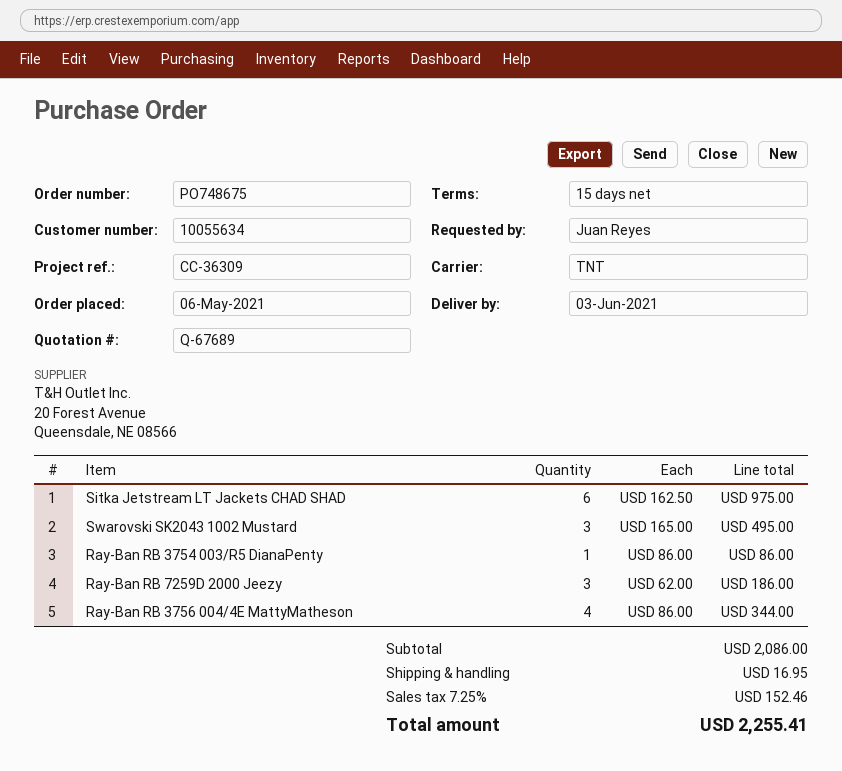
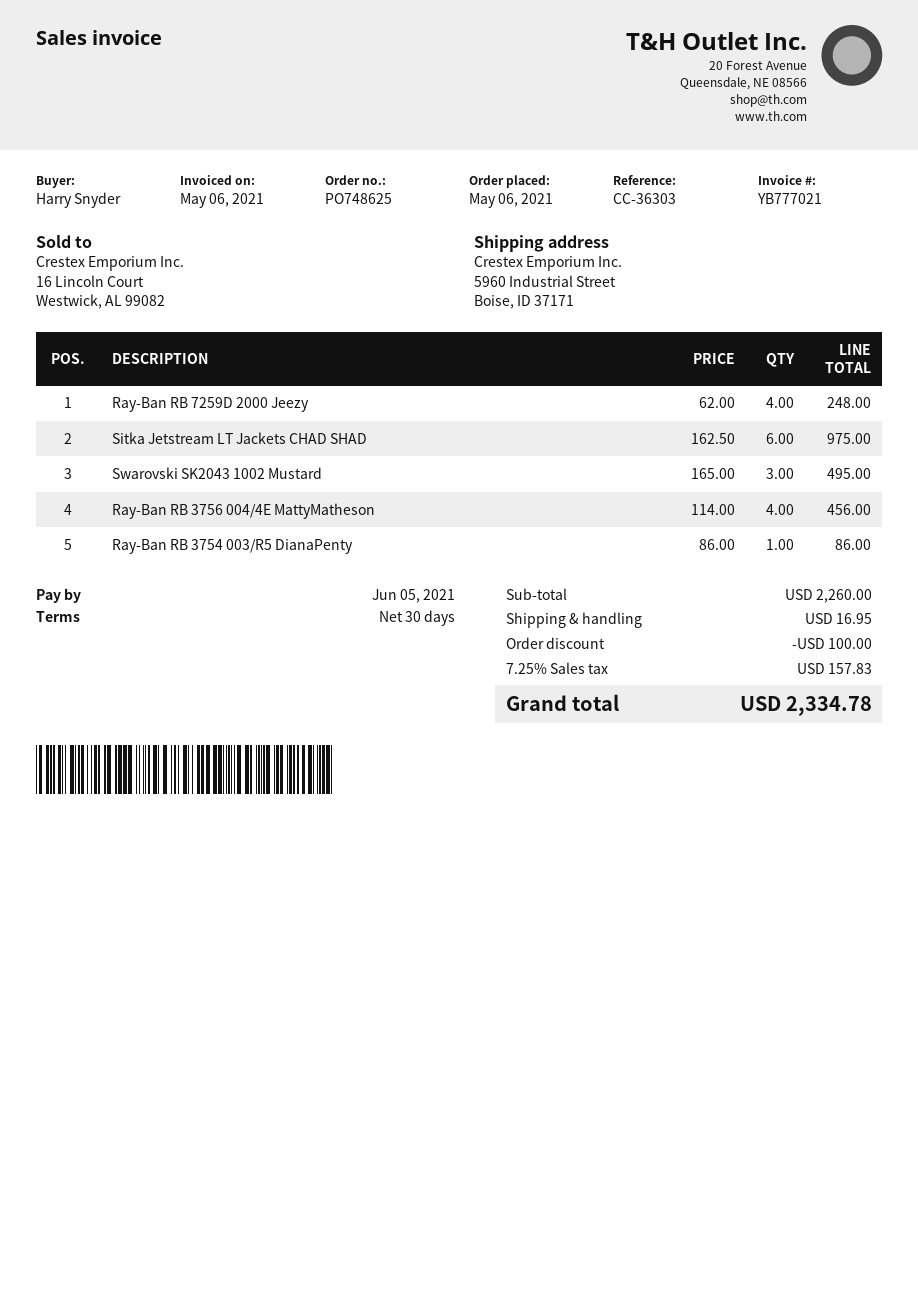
order number: PO748675 -> PO748625
payment terms: 15 days -> 30 days
reference: CC-36309 -> CC-36303
ordered by: Juan Reyes -> Harry Snyder
Ray-Ban RB 7259D 2000 Jeezy: 3 x 62.00 = 186.00 -> 4 x 62.00 = 248.00
Ray-Ban RB 3756 004/4E MattyMatheson: 4 x 86.00 = 344.00 -> 4 x 114.00 = 456.00
subtotal: 2086.00 -> 2260.00
discount: none -> 100.00
tax: 7.25% = 152.46 -> 7.25% = 157.83
total: 2255.41 -> 2334.78

